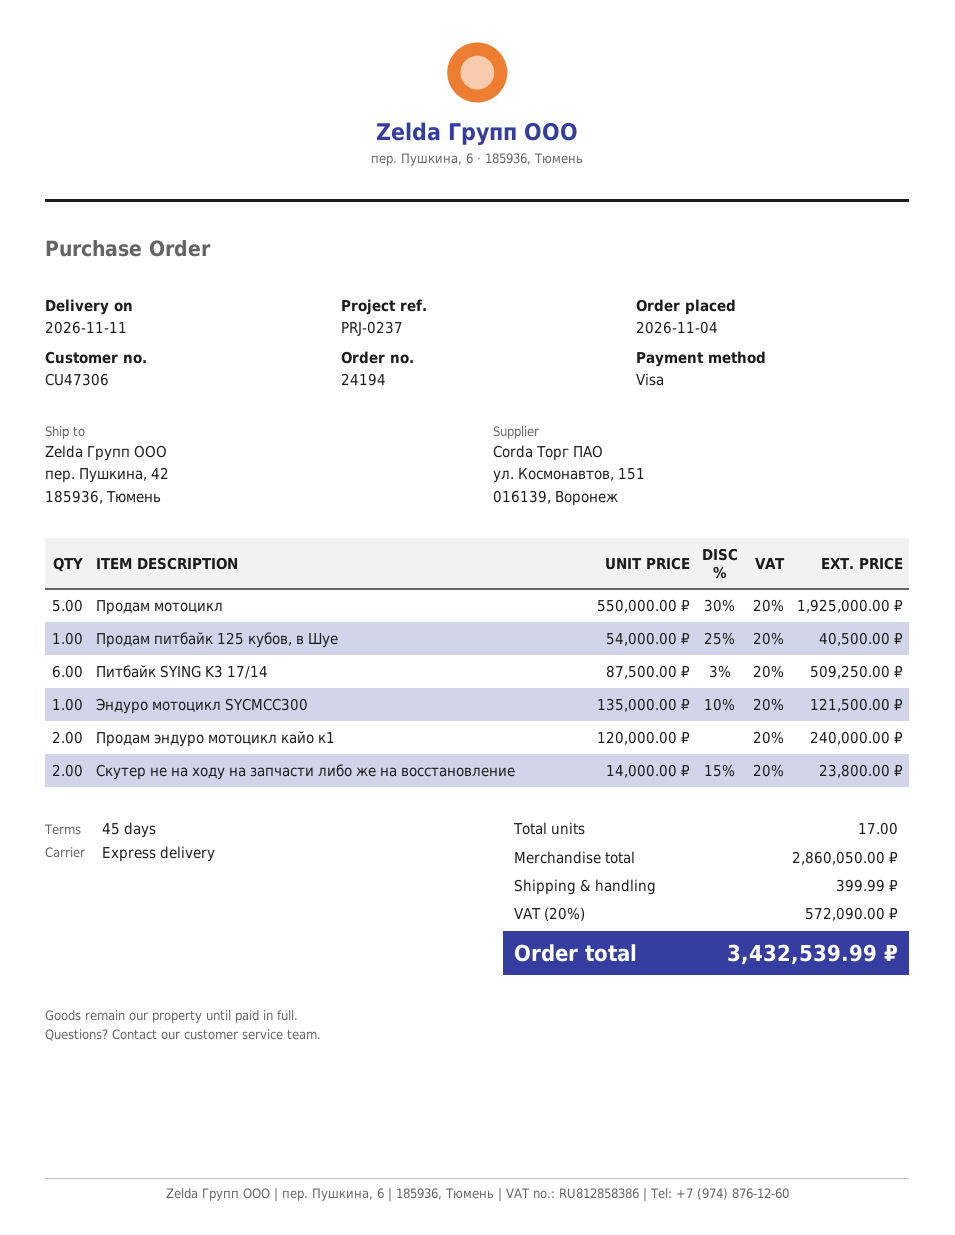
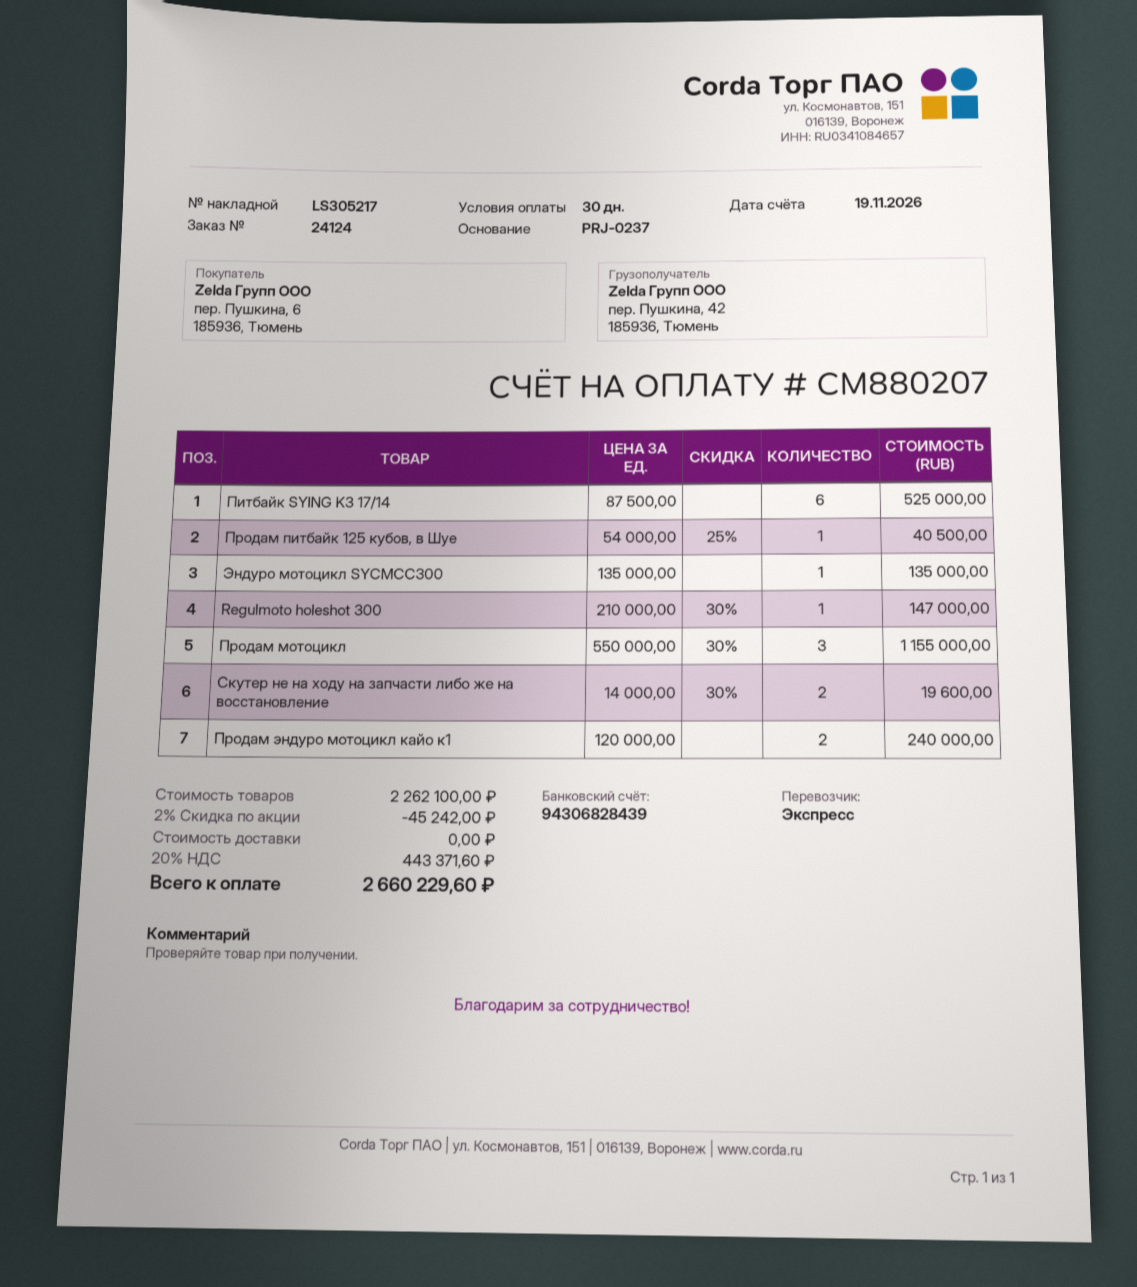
order number: 24194 -> 24124
payment terms: 45 days -> 30 days
Продам мотоцикл: 5 x 550000.00 - 30% = 1925000.00 -> 3 x 550000.00 - 30% = 1155000.00
Питбайк SYING K3 17/14: 6 x 87500.00 - 3% = 509250.00 -> 6 x 87500.00 = 525000.00
Эндуро мотоцикл SYCMCC300: 1 x 135000.00 - 10% = 121500.00 -> 1 x 135000.00 = 135000.00
Скутер не на ходу на запчасти либо же на восстановление: 2 x 14000.00 - 15% = 23800.00 -> 2 x 14000.00 - 30% = 19600.00
Regulmoto holeshot 300: none -> 1 x 210000.00 - 30% = 147000.00
subtotal: 2860050.00 -> 2262100.00
discount: none -> 2% = 45242.00
shipping: 399.99 -> 0.00
tax: 20% = 572090.00 -> 20% = 443371.60
total: 3432539.99 -> 2660229.60

